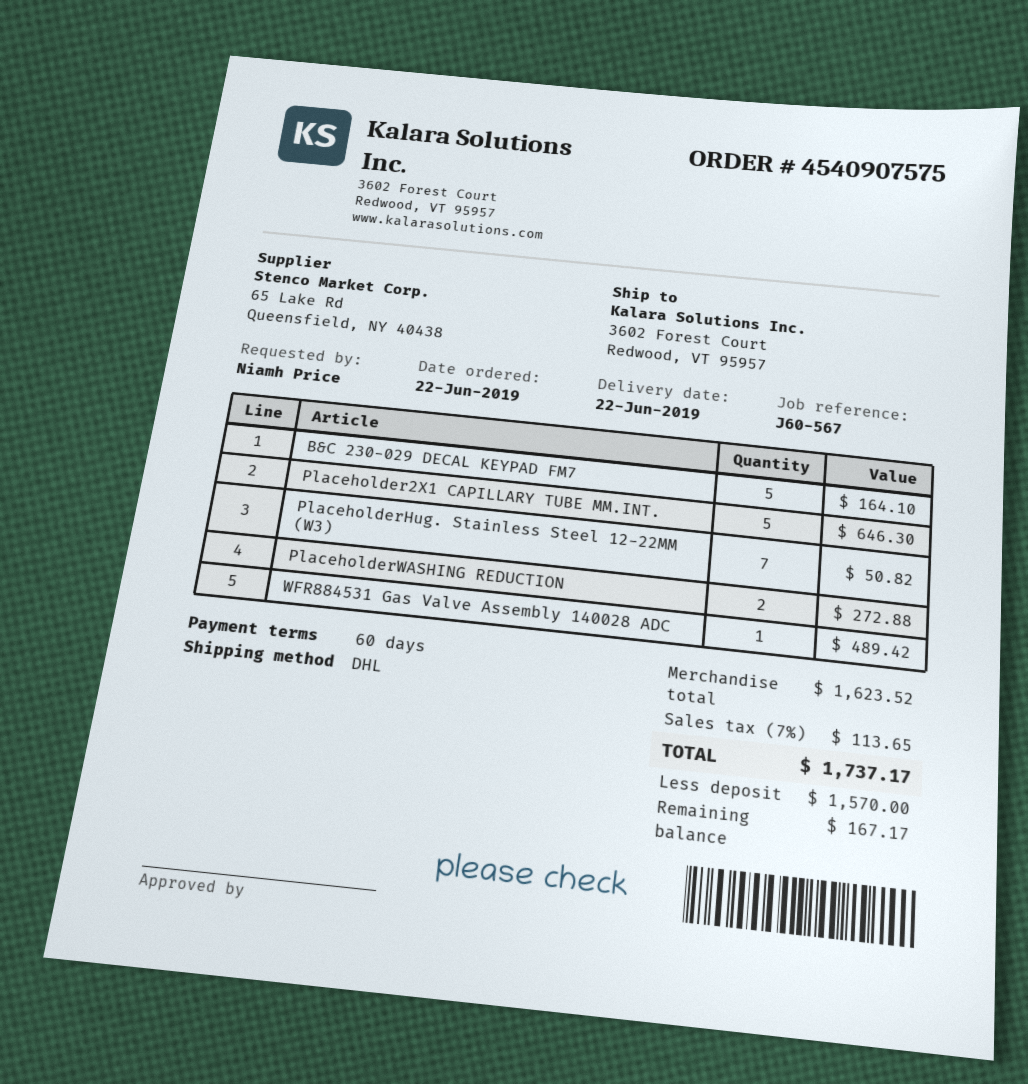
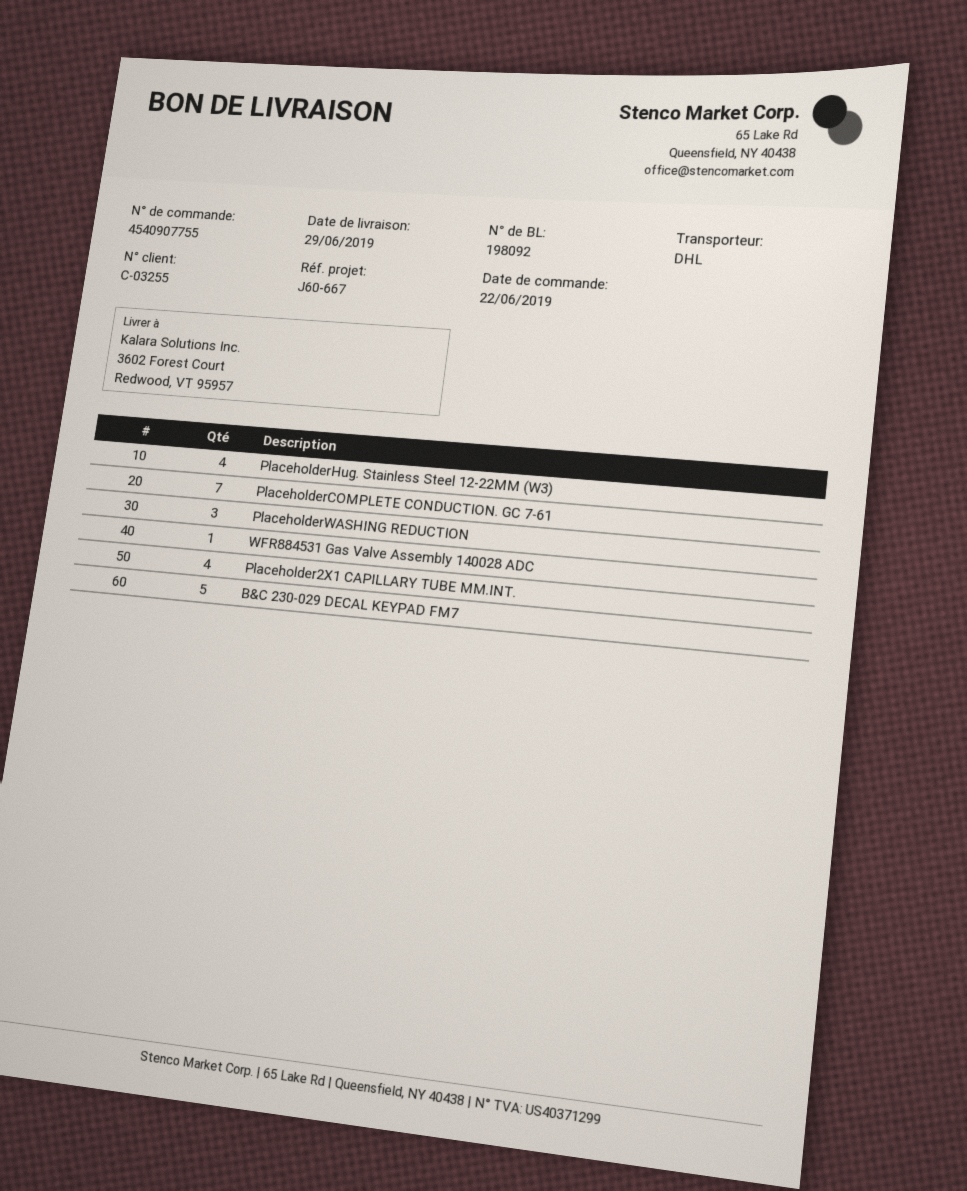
order number: 4540907575 -> 4540907755
delivery date: 2019-06-22 -> 2019-06-29
reference: J60-567 -> J60-667
Placeholder2X1 CAPILLARY TUBE MM.INT.: 5 -> 4
PlaceholderHug. Stainless Steel 12-22MM (W3): 7 -> 4
PlaceholderWASHING REDUCTION: 2 -> 3
PlaceholderCOMPLETE CONDUCTION. GC 7-61: none -> 7

